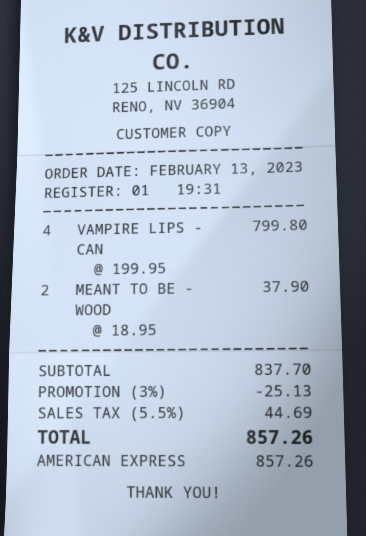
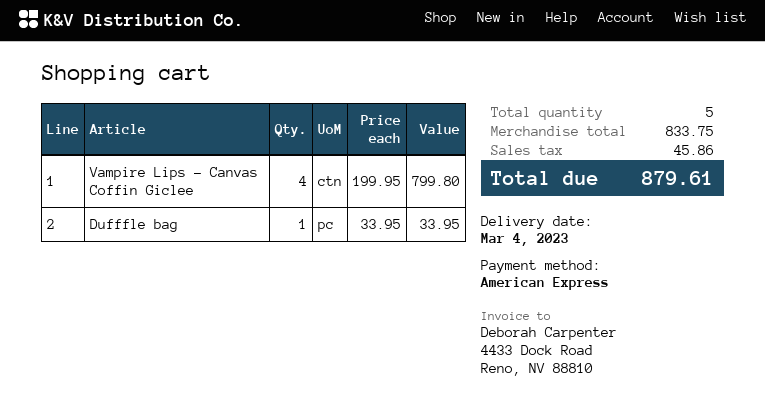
MEANT TO BE - WOOD: 2 x 18.95 = 37.90 -> none
Dufffle bag: none -> 1 x 33.95 = 33.95
subtotal: 837.70 -> 833.75
discount: 3% = 25.13 -> none
tax: 44.69 -> 45.86
total: 857.26 -> 879.61

